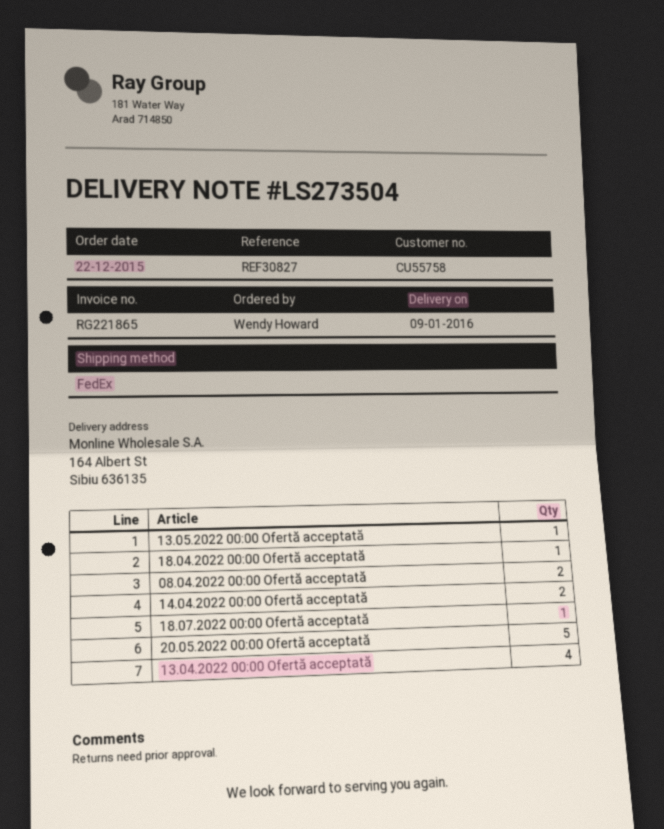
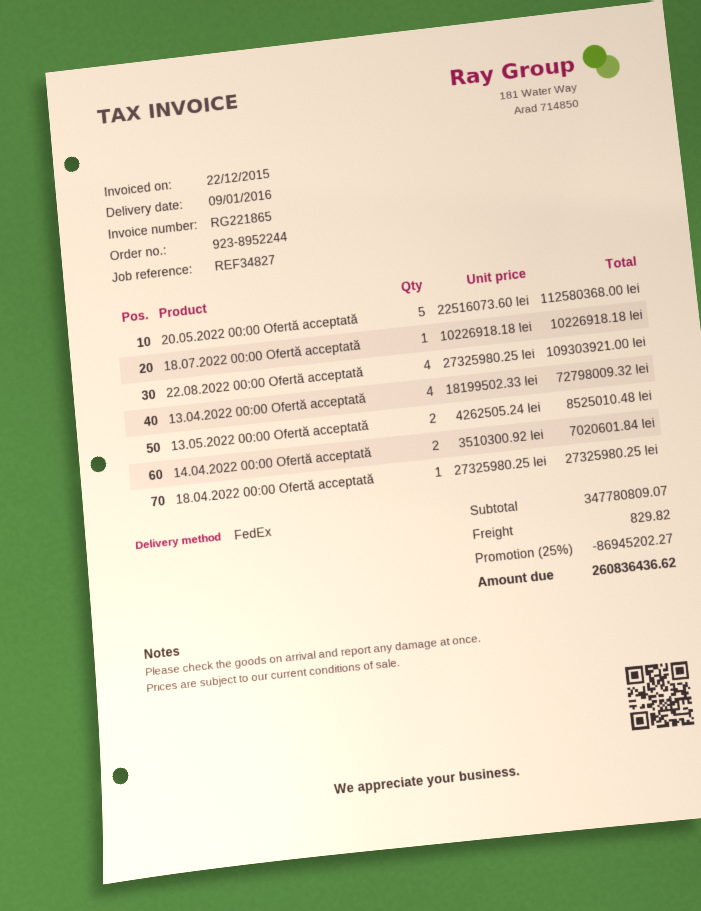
reference: REF30827 -> REF34827
13.05.2022 00:00 Ofertă acceptată: 1 -> 2
08.04.2022 00:00 Ofertă acceptată: 2 -> none
22.08.2022 00:00 Ofertă acceptată: none -> 4

